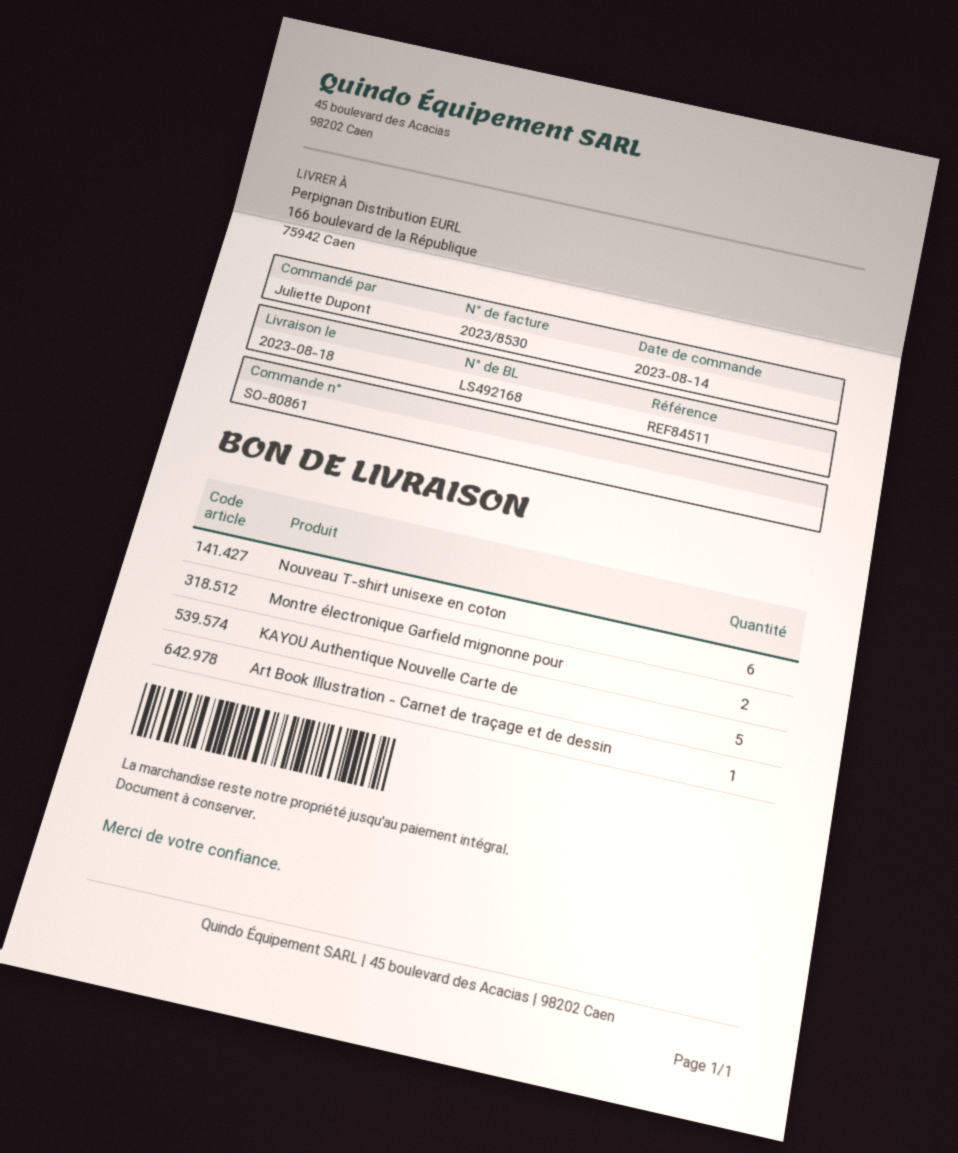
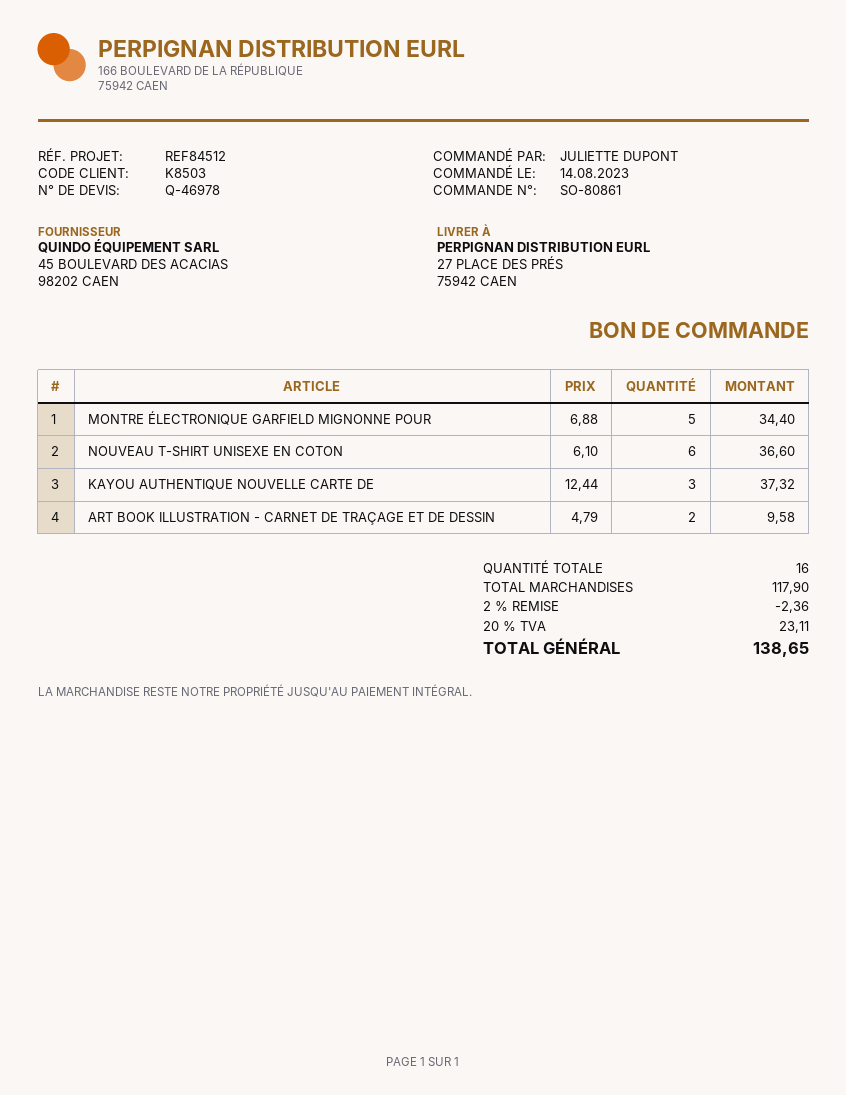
reference: REF84511 -> REF84512
ship to: 166 boulevard de la République, 75942 Caen -> 27 PLACE DES PRÉS, 75942 CAEN
Montre électronique Garfield mignonne pour: 2 -> 5
KAYOU Authentique Nouvelle Carte de: 5 -> 3
Art Book Illustration - Carnet de traçage et de dessin: 1 -> 2

